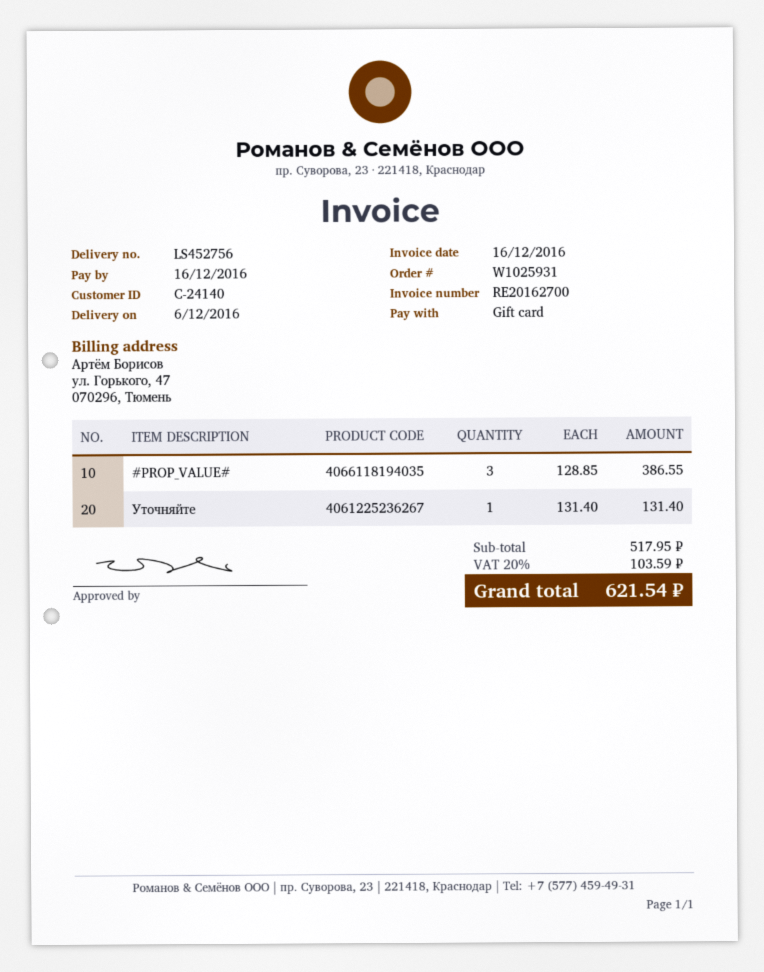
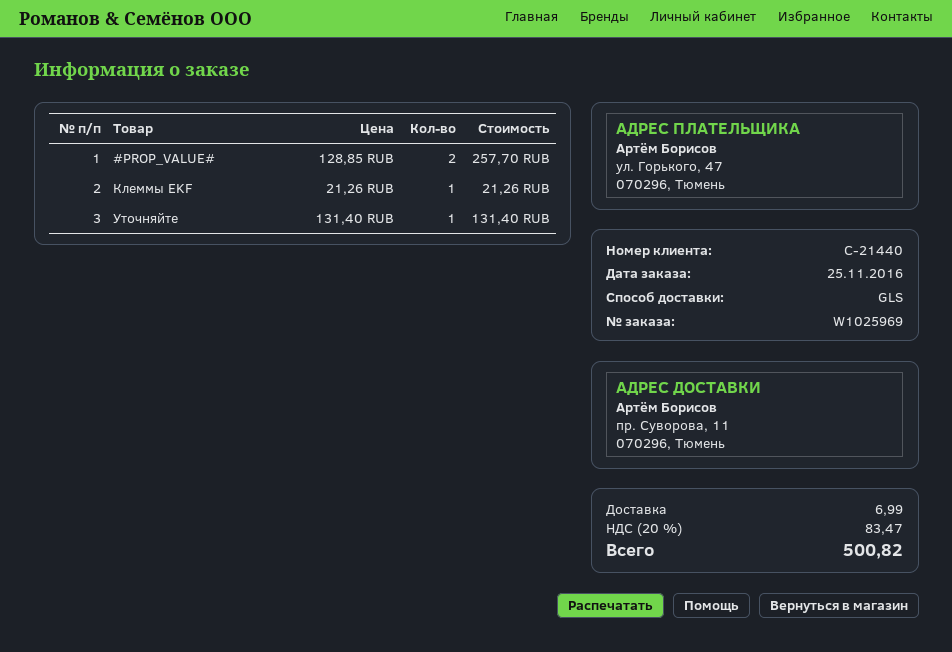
order number: W1025931 -> W1025969
customer number: C-24140 -> C-21440
#PROP_VALUE#: 3 x 128.85 = 386.55 -> 2 x 128.85 = 257.70
Клеммы EKF: none -> 1 x 21.26 = 21.26
shipping: none -> 6.99
tax: 20% = 103.59 -> 20% = 83.47
total: 621.54 -> 500.82

